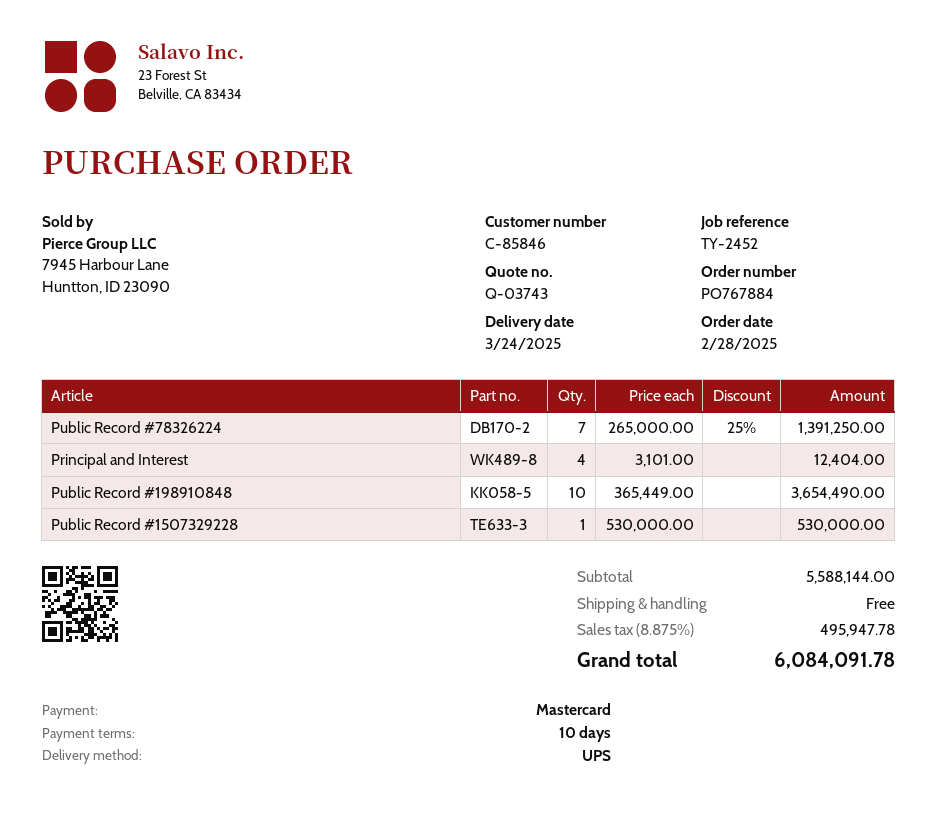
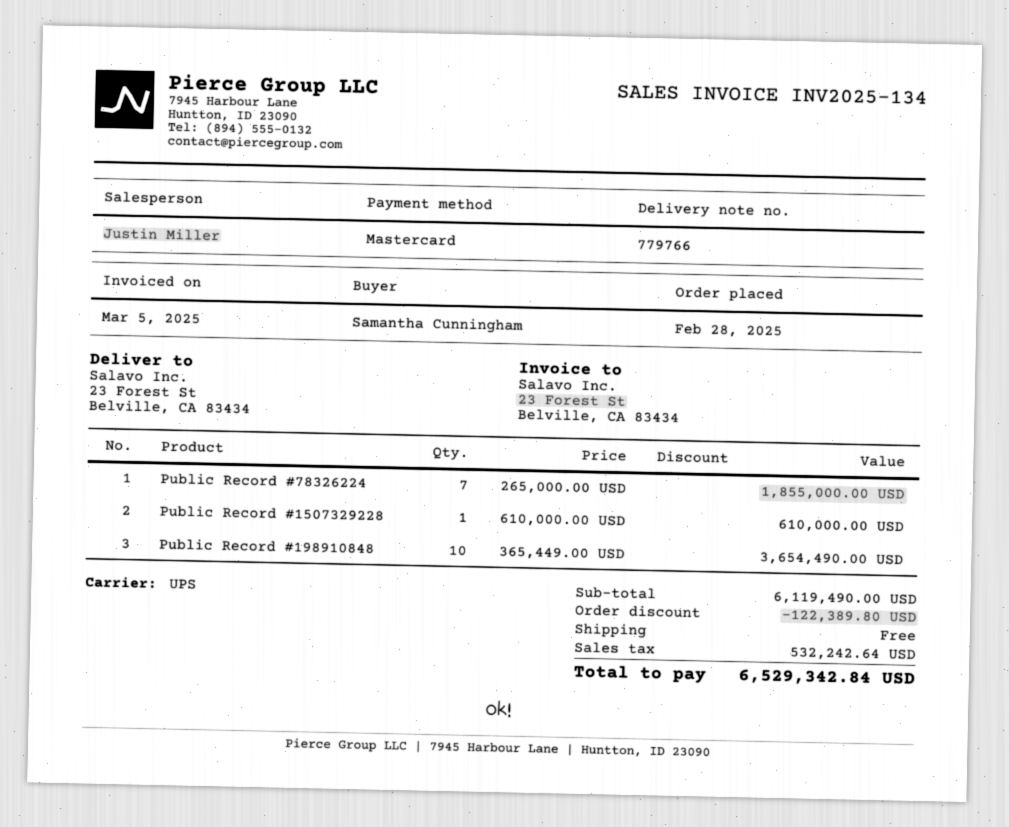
Public Record #78326224: 7 x 265000.00 - 25% = 1391250.00 -> 7 x 265000.00 = 1855000.00
Principal and Interest: 4 x 3101.00 = 12404.00 -> none
Public Record #1507329228: 1 x 530000.00 = 530000.00 -> 1 x 610000.00 = 610000.00
subtotal: 5588144.00 -> 6119490.00
discount: none -> 122389.80
tax: 495947.78 -> 532242.64
total: 6084091.78 -> 6529342.84

